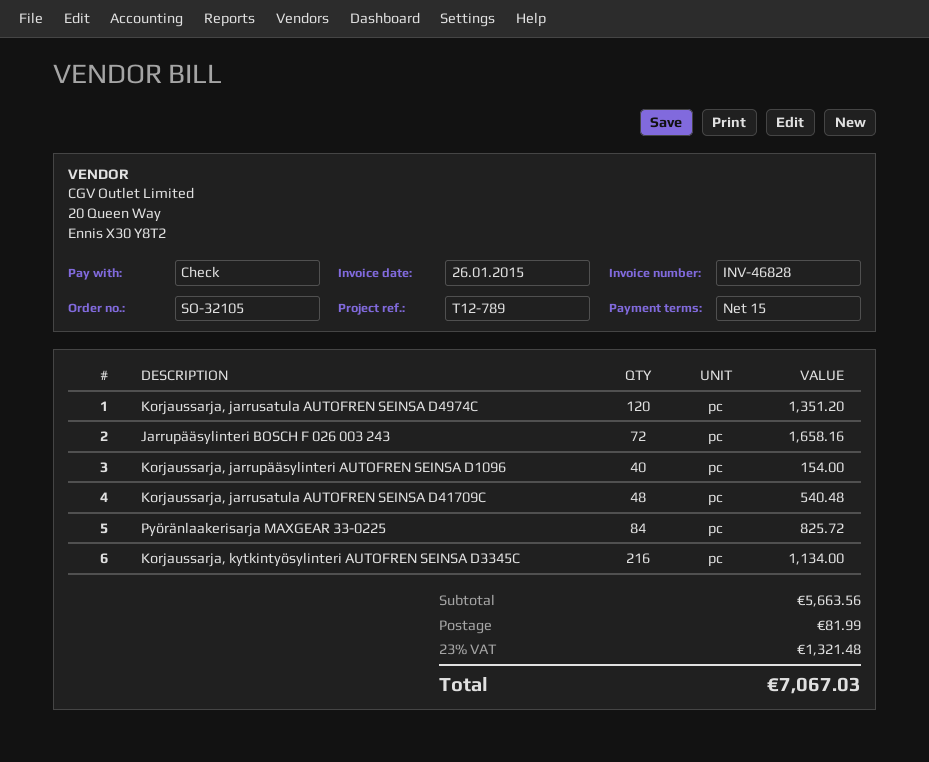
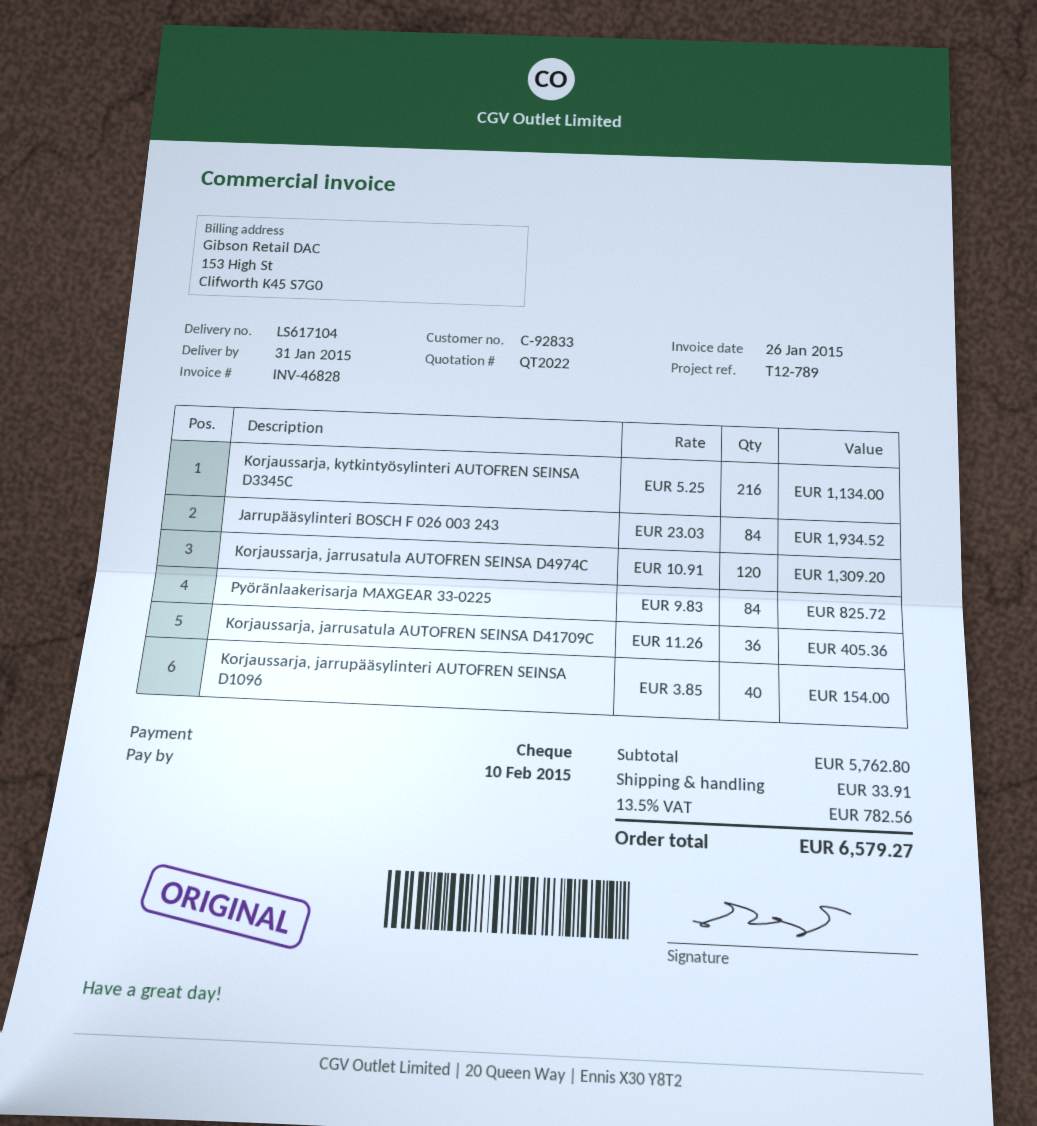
Korjaussarja, jarrusatula AUTOFREN SEINSA D4974C: 120 for 1351.20 -> 120 for 1309.20
Jarrupääsylinteri BOSCH F 026 003 243: 72 for 1658.16 -> 84 for 1934.52
Korjaussarja, jarrusatula AUTOFREN SEINSA D41709C: 48 for 540.48 -> 36 for 405.36
subtotal: 5663.56 -> 5762.80
shipping: 81.99 -> 33.91
tax: 23% = 1321.48 -> 13.5% = 782.56
total: 7067.03 -> 6579.27

